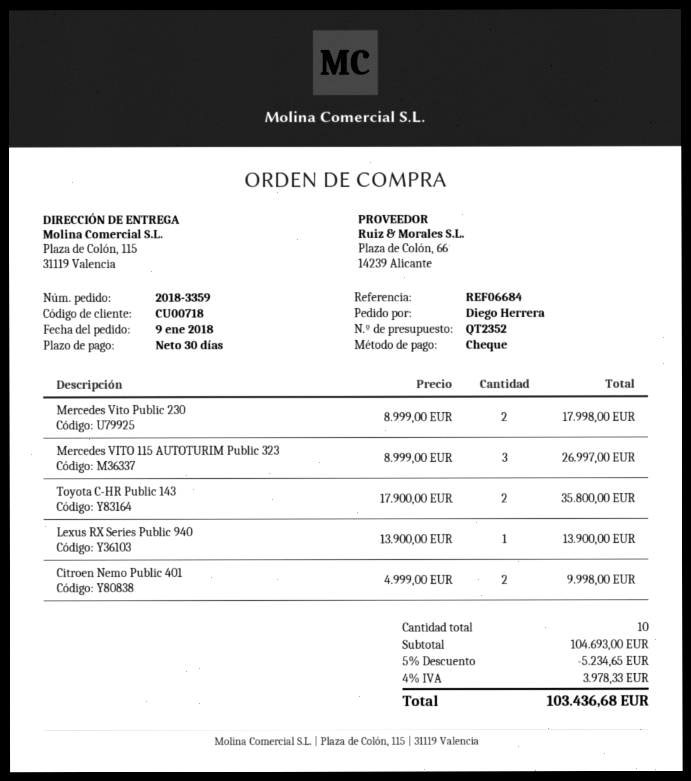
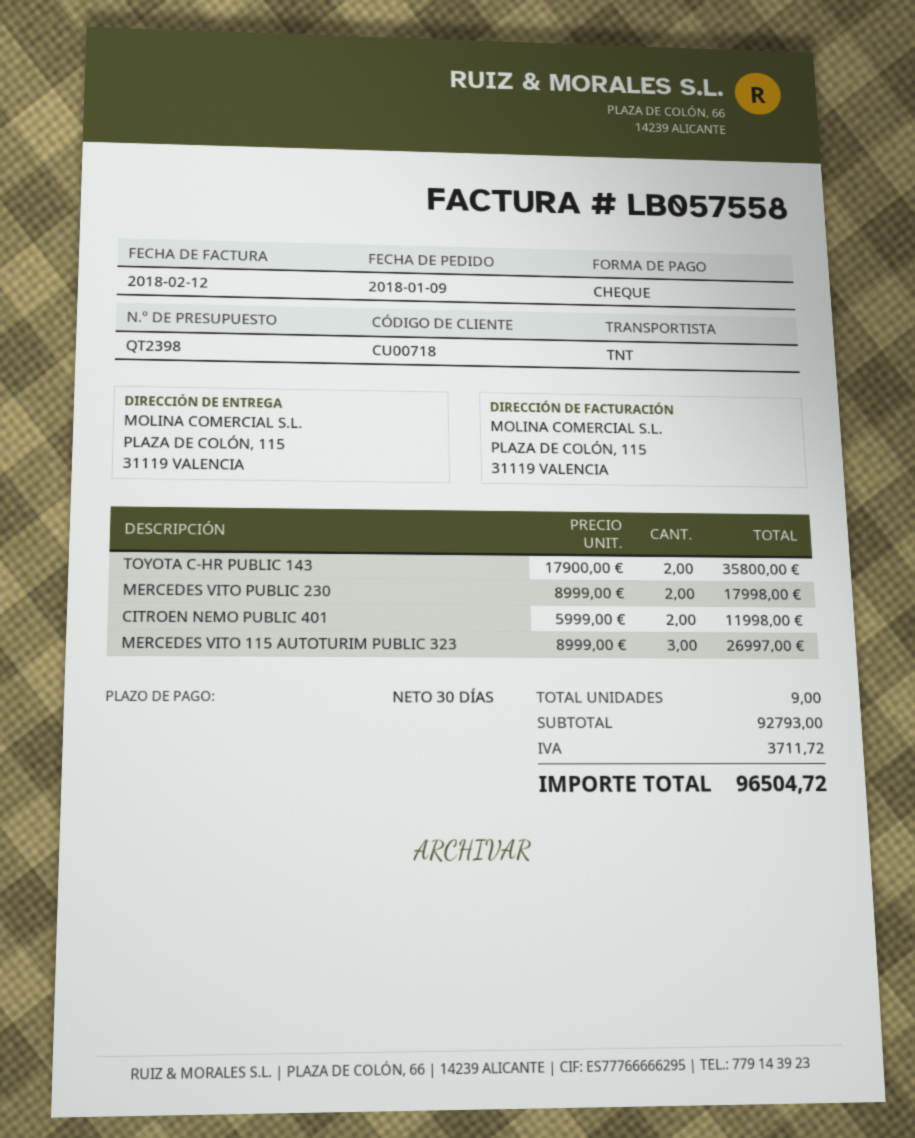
quote number: QT2352 -> QT2398
Lexus RX Series Public 940: 1 x 13900.00 = 13900.00 -> none
Citroen Nemo Public 401: 2 x 4999.00 = 9998.00 -> 2 x 5999.00 = 11998.00
total quantity: 10 -> 9
subtotal: 104693.00 -> 92793.00
discount: 5% = 5234.65 -> none
tax: 3978.33 -> 3711.72
total: 103436.68 -> 96504.72

